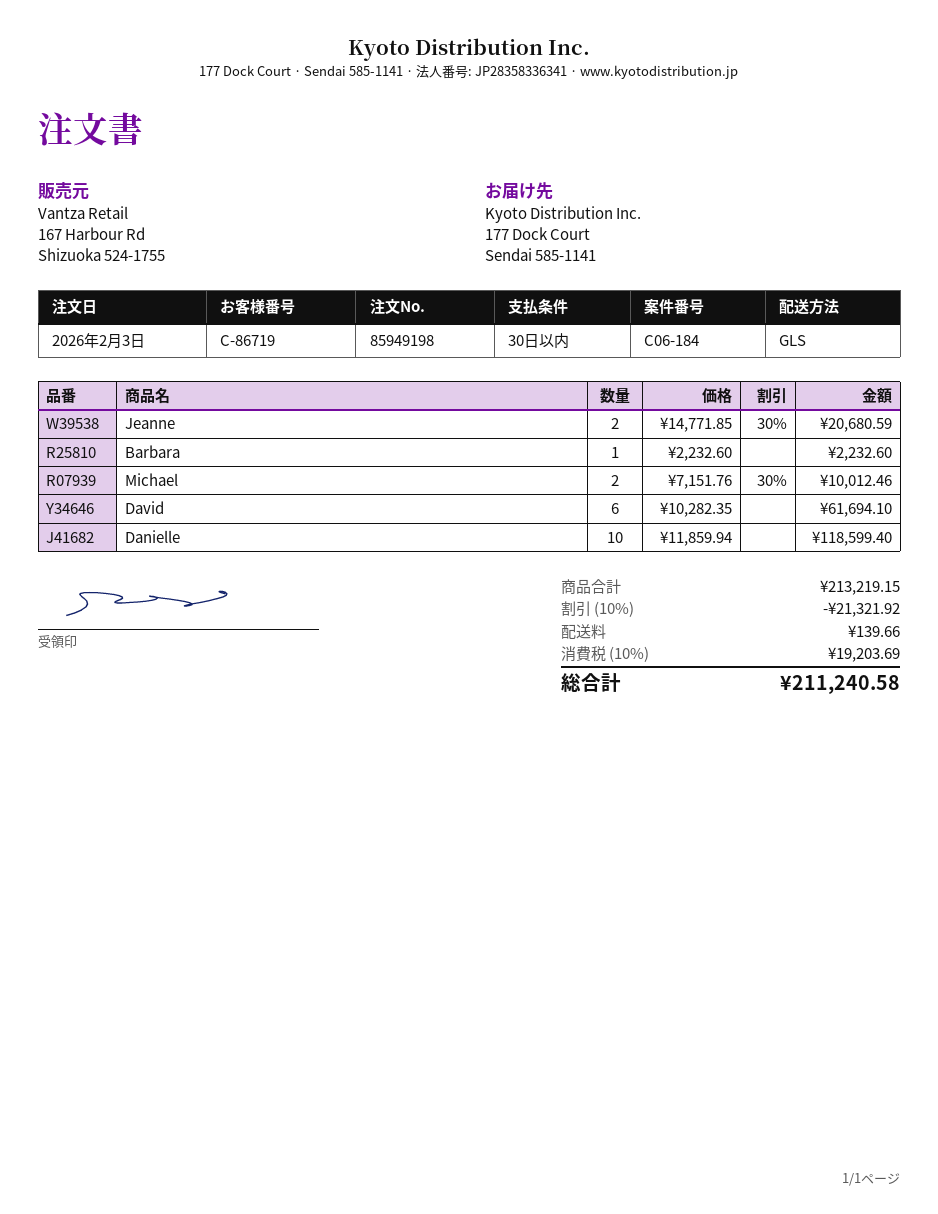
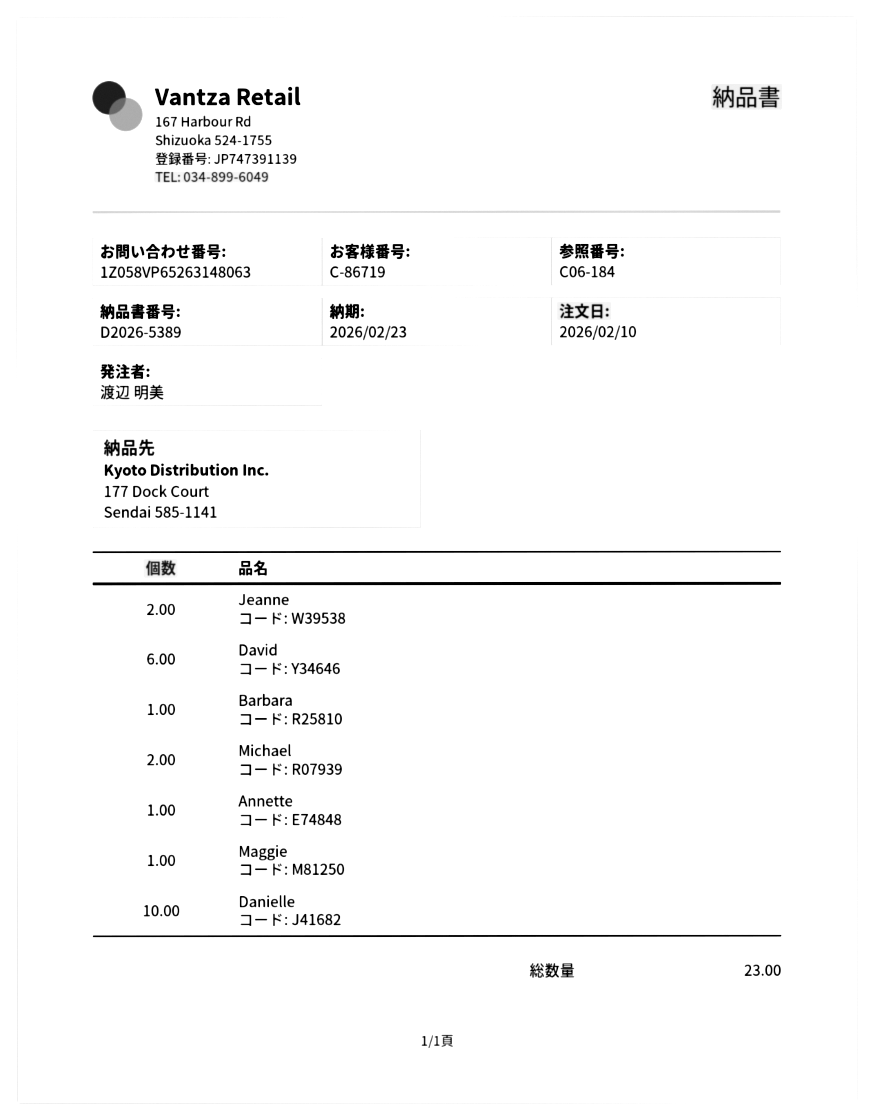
order date: 2026-02-03 -> 2026-02-10
Annette: none -> 1
Maggie: none -> 1

